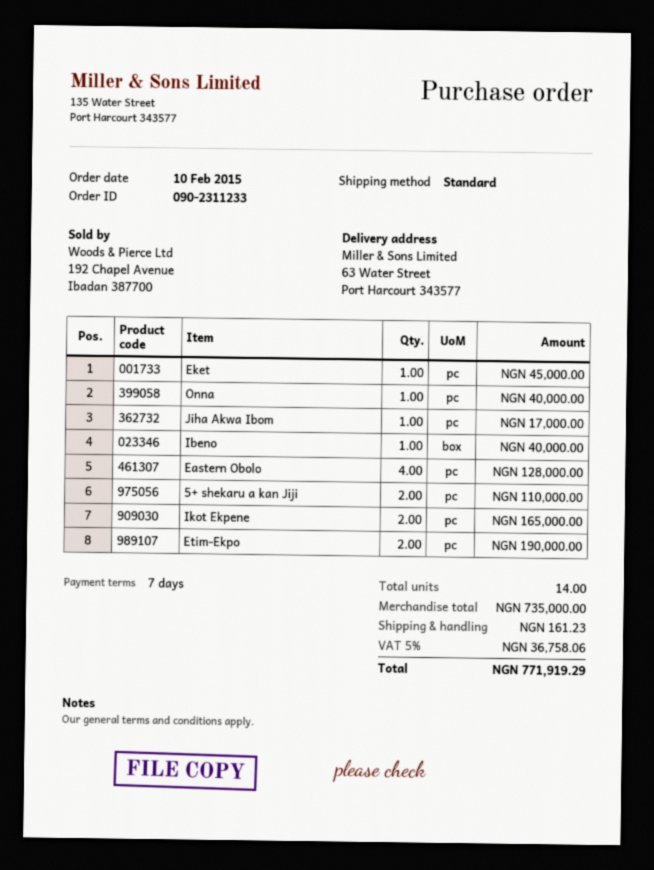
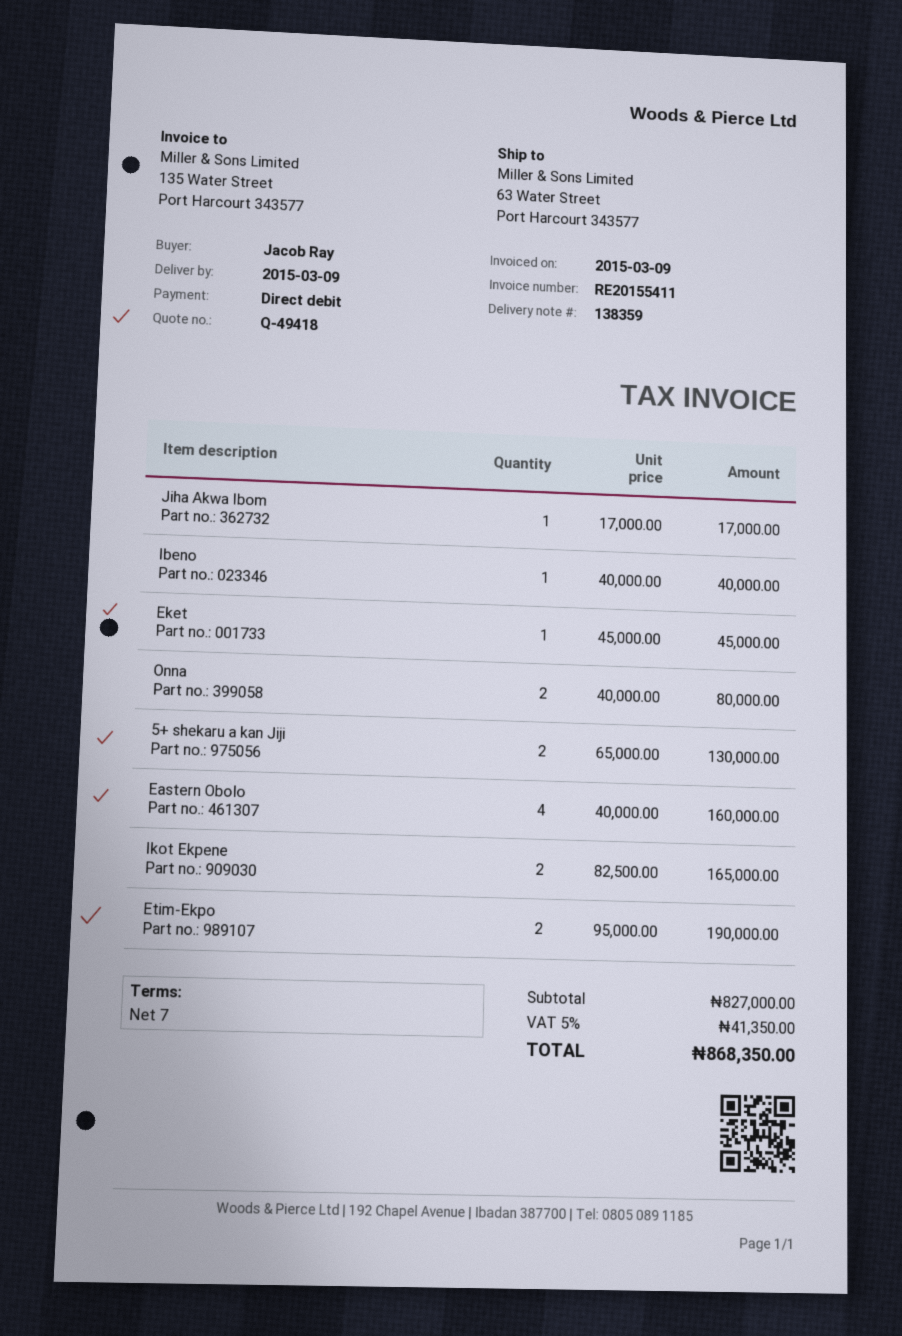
Onna: 1 for 40000.00 -> 2 for 80000.00
Eastern Obolo: 4 for 128000.00 -> 4 for 160000.00
5+ shekaru a kan Jiji: 2 for 110000.00 -> 2 for 130000.00
subtotal: 735000.00 -> 827000.00
shipping: 161.23 -> none
tax: 5% = 36758.06 -> 5% = 41350.00
total: 771919.29 -> 868350.00

